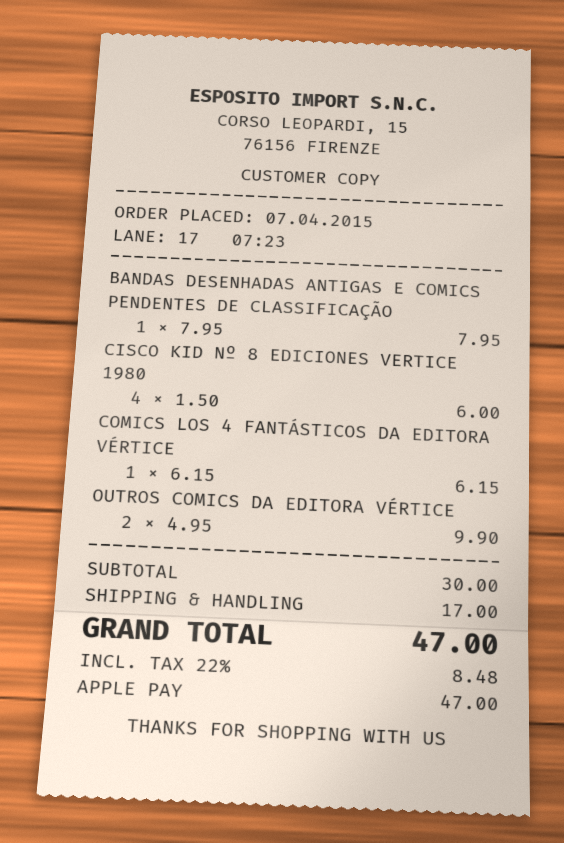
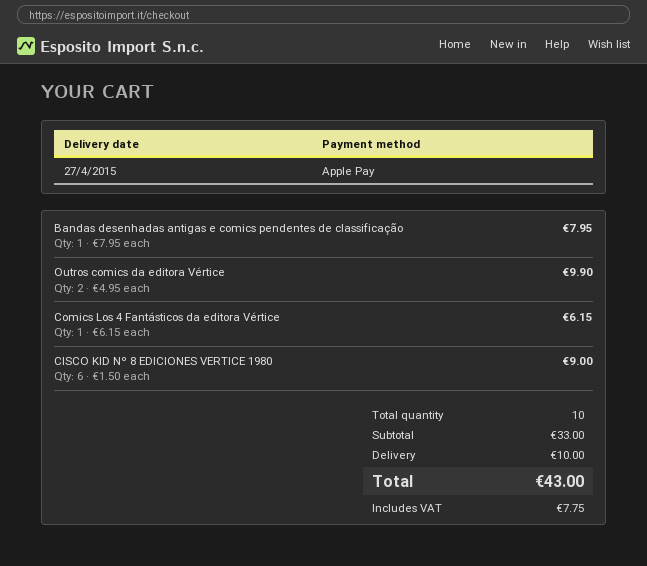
CISCO KID Nº 8 EDICIONES VERTICE 1980: 4 x 1.50 = 6.00 -> 6 x 1.50 = 9.00
subtotal: 30.00 -> 33.00
shipping: 17.00 -> 10.00
tax: 8.48 -> 7.75
total: 47.00 -> 43.00

